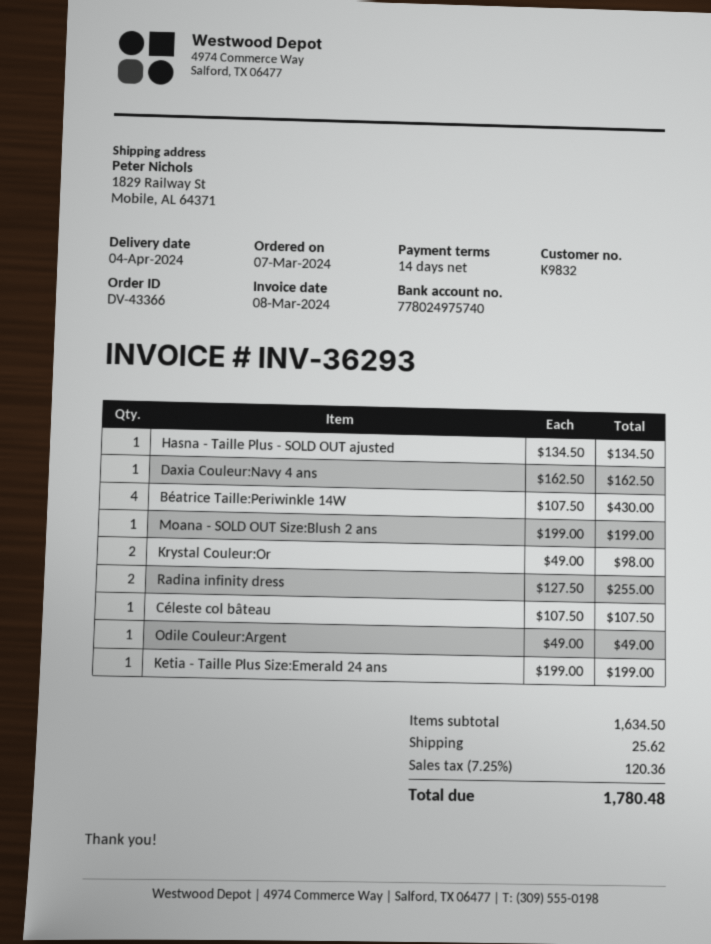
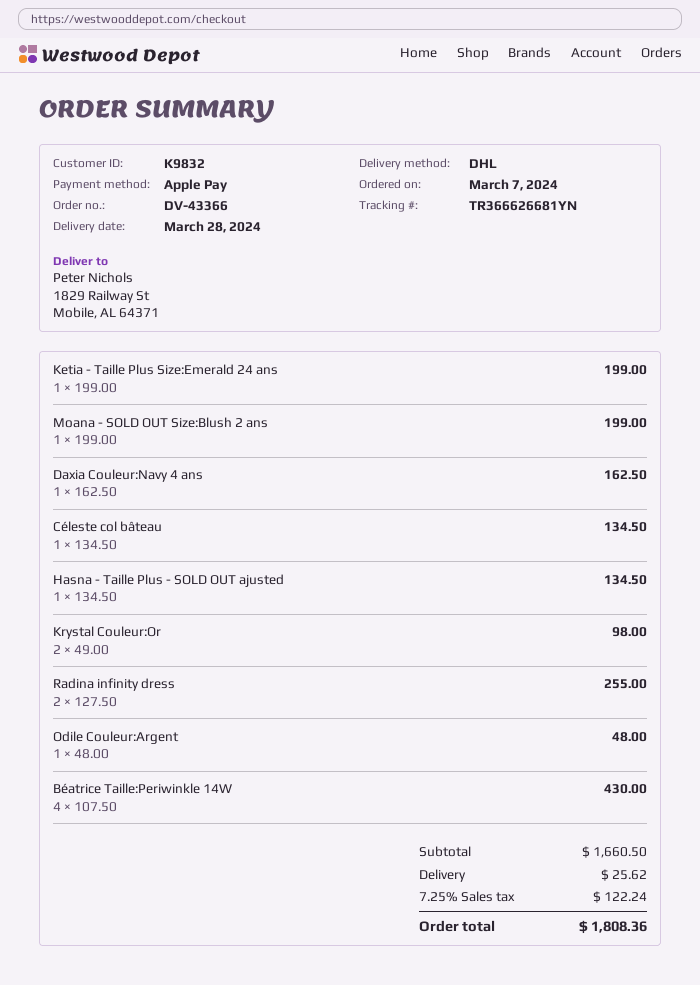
delivery date: 2024-04-04 -> 2024-03-28
Céleste col bâteau: 1 x 107.50 = 107.50 -> 1 x 134.50 = 134.50
Odile Couleur:Argent: 1 x 49.00 = 49.00 -> 1 x 48.00 = 48.00
subtotal: 1634.50 -> 1660.50
tax: 7.25% = 120.36 -> 7.25% = 122.24
total: 1780.48 -> 1808.36

